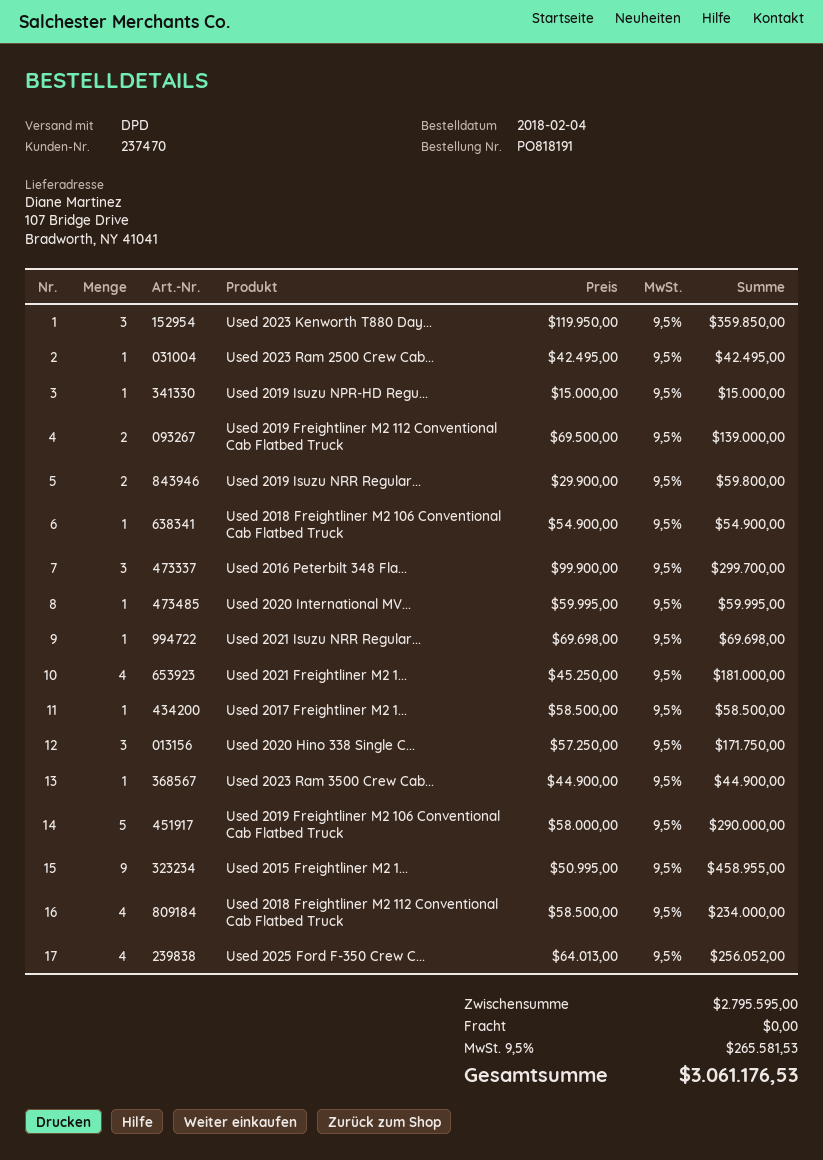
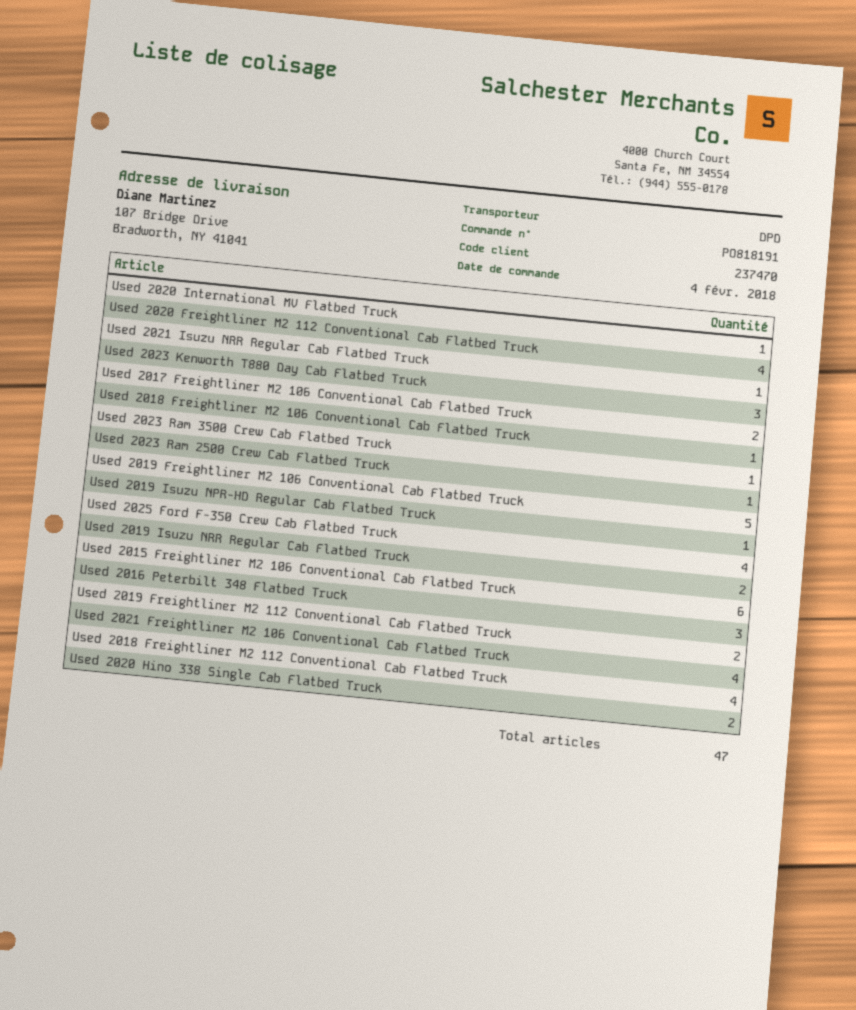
Used 2017 Freightliner M2 1...: 1 -> 2
Used 2020 Hino 338 Single C...: 3 -> 2
Used 2015 Freightliner M2 1...: 9 -> 6
Used 2020 Freightliner M2 112 Conventional Cab Flatbed Truck: none -> 4

